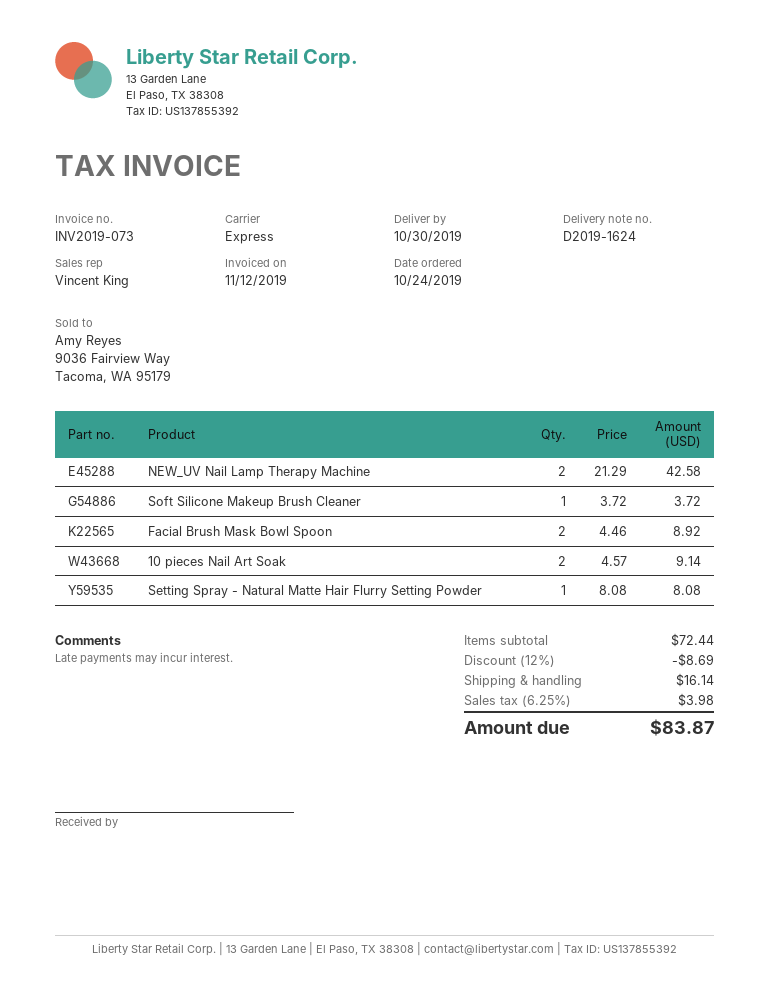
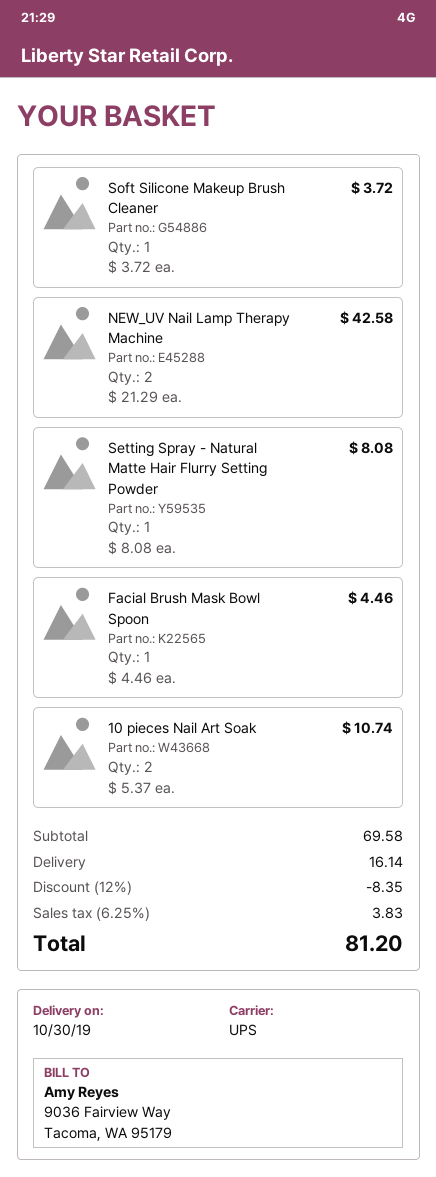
shipping method: express -> UPS
Facial Brush Mask Bowl Spoon: 2 x 4.46 = 8.92 -> 1 x 4.46 = 4.46
10 pieces Nail Art Soak: 2 x 4.57 = 9.14 -> 2 x 5.37 = 10.74
subtotal: 72.44 -> 69.58
discount: 12% = 8.69 -> 12% = 8.35
tax: 6.25% = 3.98 -> 6.25% = 3.83
total: 83.87 -> 81.20

